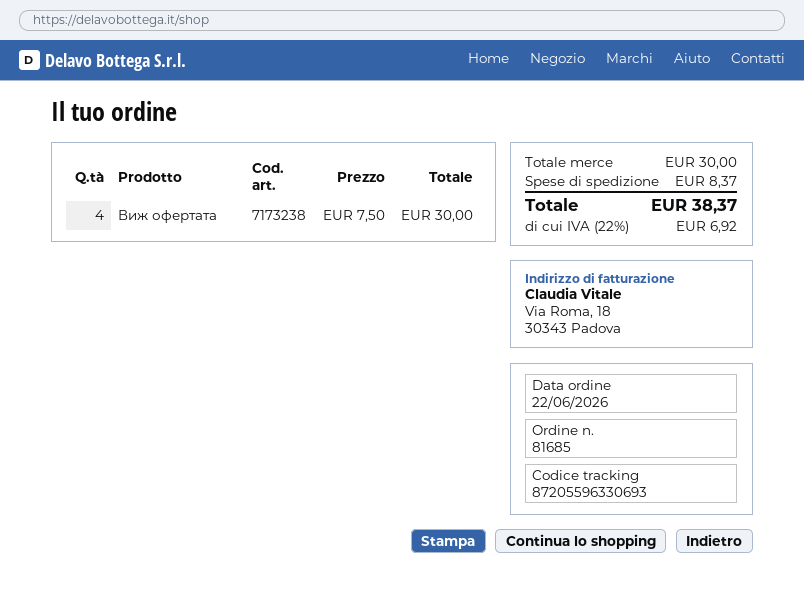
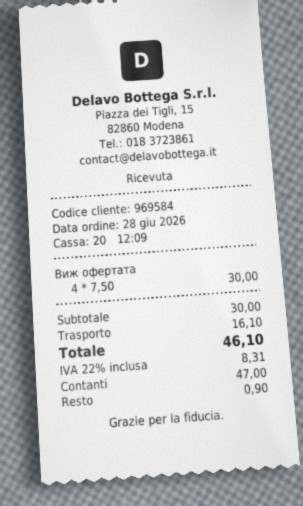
order date: 2026-06-22 -> 2026-06-28
shipping: 8.37 -> 16.10
tax: 22% = 6.92 -> 22% = 8.31
total: 38.37 -> 46.10

